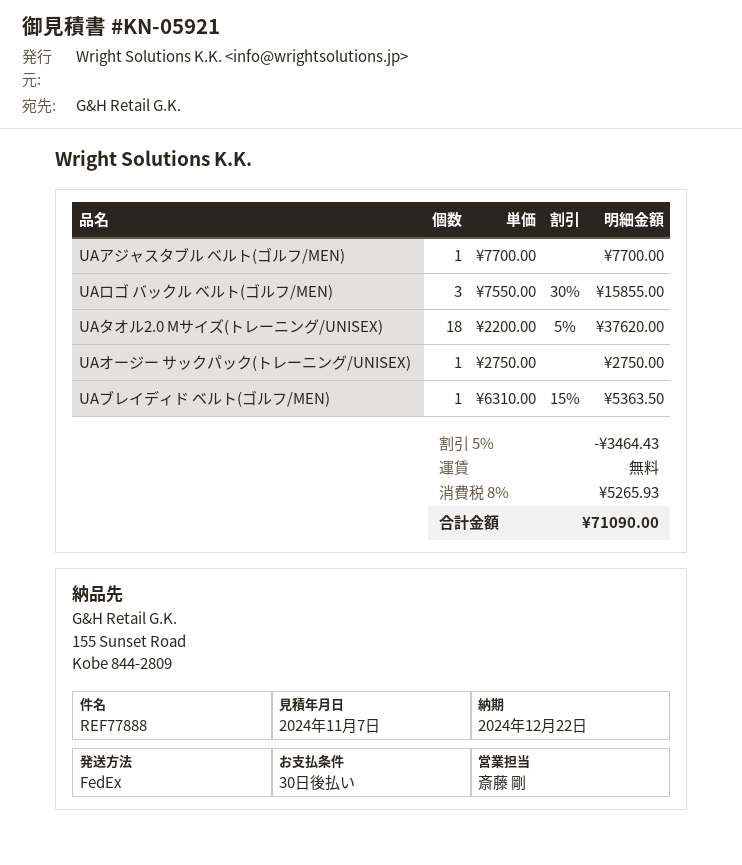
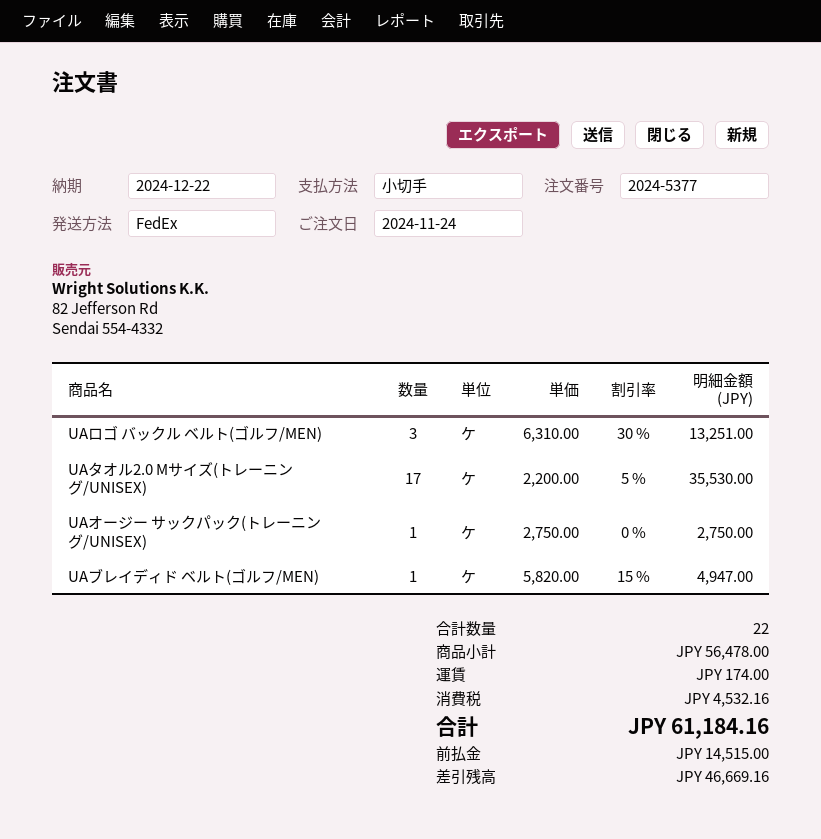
UAアジャスタブル ベルト(ゴルフ/MEN): 1 x 7700.00 = 7700.00 -> none
UAロゴ バックル ベルト(ゴルフ/MEN): 3 x 7550.00 - 30% = 15855.00 -> 3 x 6310.00 - 30% = 13251.00
UAタオル2.0 Mサイズ(トレーニング/UNISEX): 18 x 2200.00 - 5% = 37620.00 -> 17 x 2200.00 - 5% = 35530.00
UAブレイディド ベルト(ゴルフ/MEN): 1 x 6310.00 - 15% = 5363.50 -> 1 x 5820.00 - 15% = 4947.00
discount: 5% = 3464.43 -> none
shipping: 0.00 -> 174.00
tax: 5265.93 -> 4532.16
total: 71090.00 -> 61184.16

